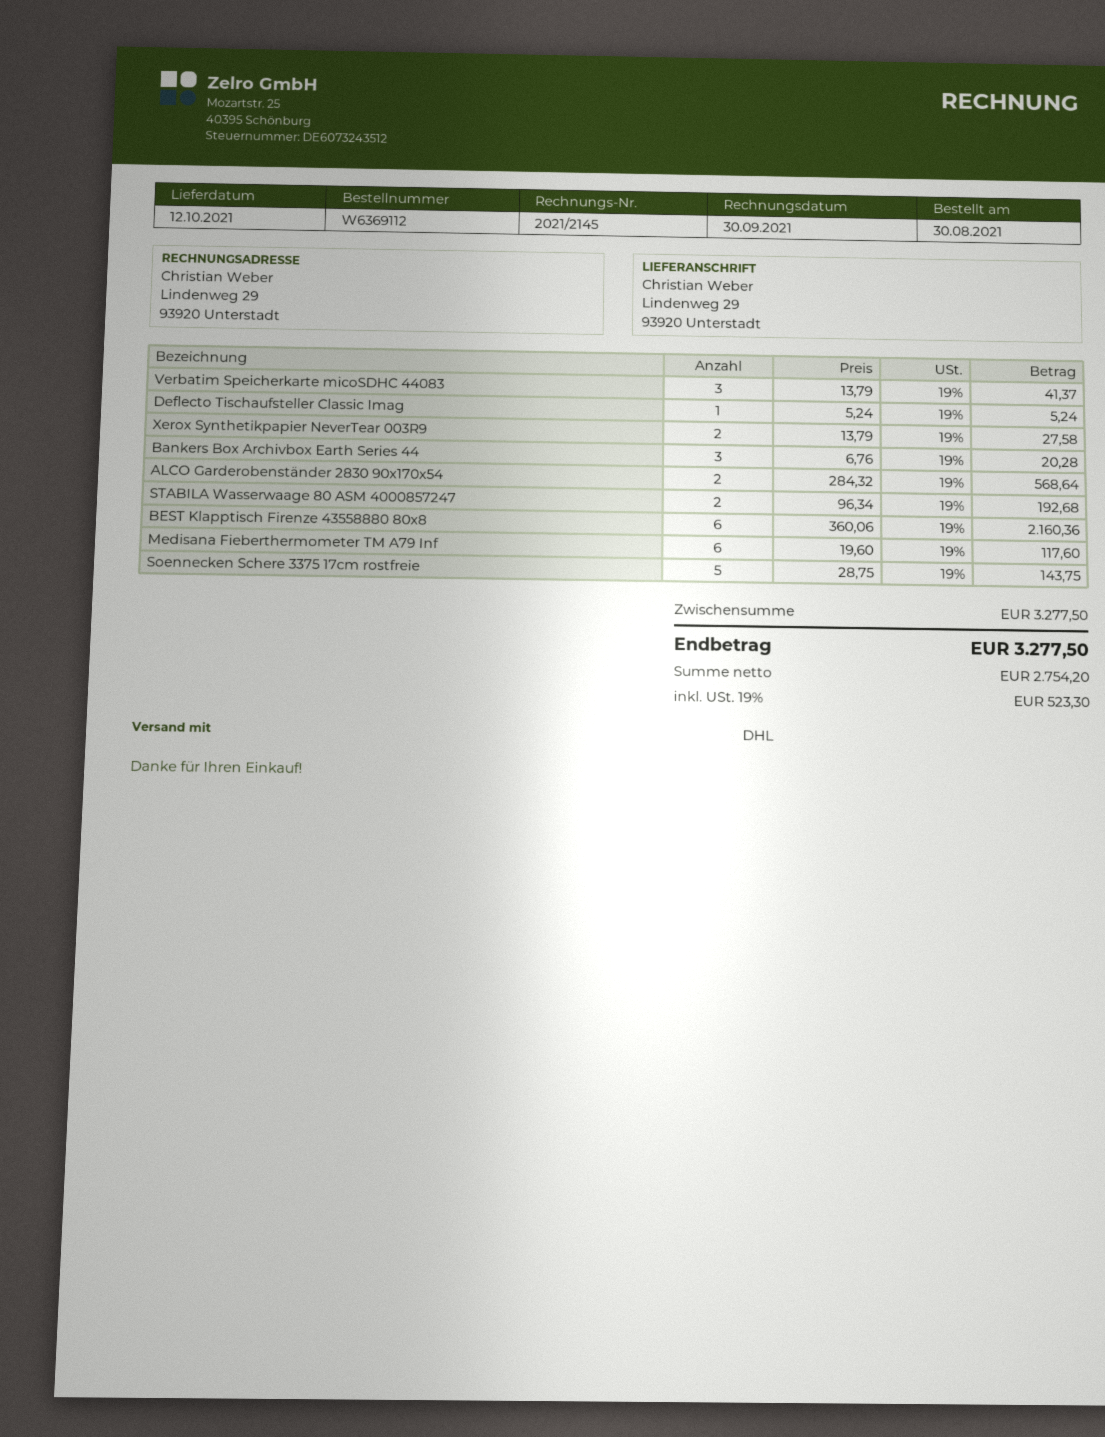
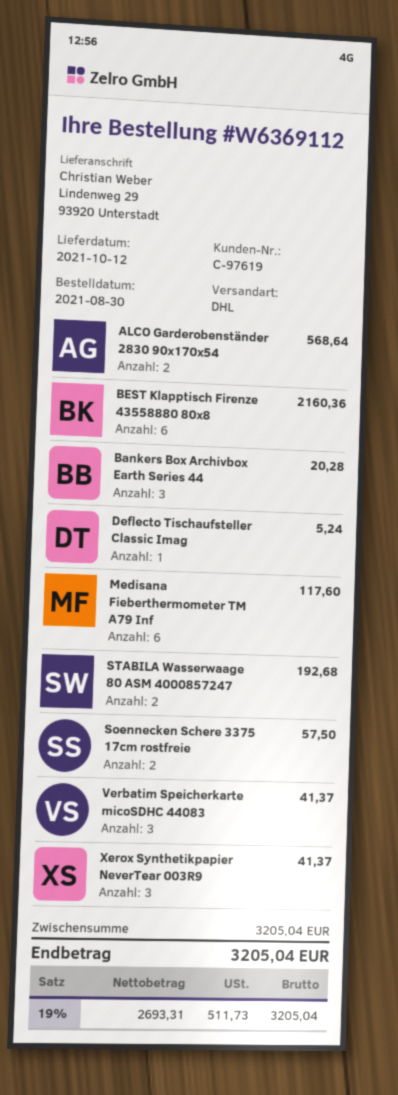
Xerox Synthetikpapier NeverTear 003R9: 2 for 27.58 -> 3 for 41.37
Soennecken Schere 3375 17cm rostfreie: 5 for 143.75 -> 2 for 57.50
subtotal: 3277.50 -> 3205.04
net: 2754.20 -> 2693.31
tax: 19% = 523.30 -> 19% = 511.73
total: 3277.50 -> 3205.04

